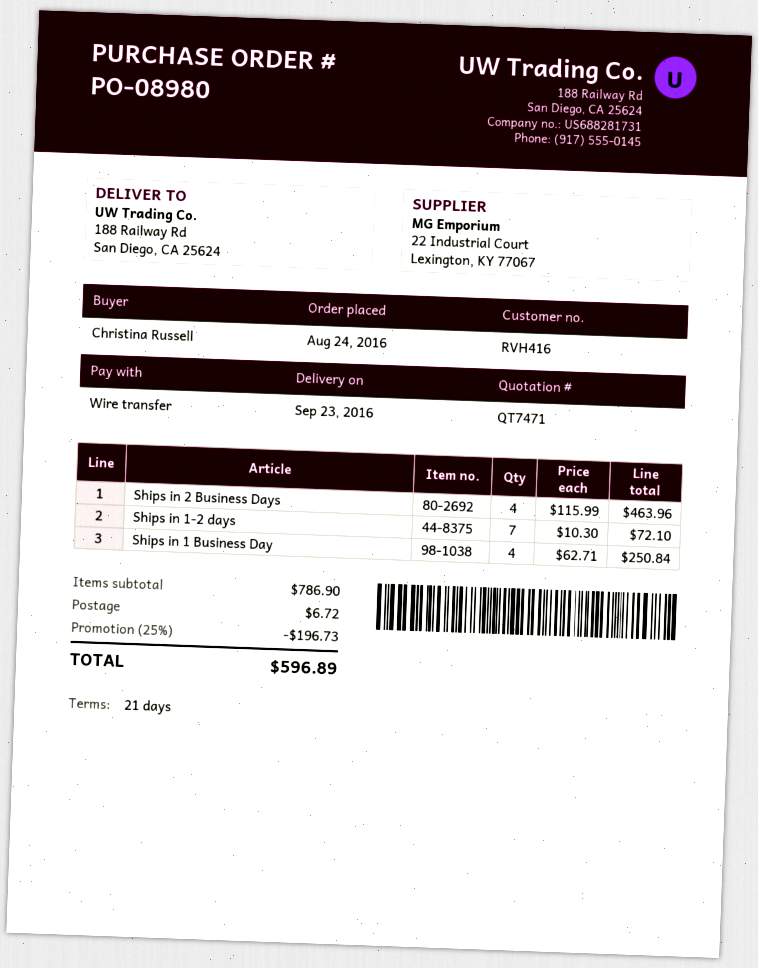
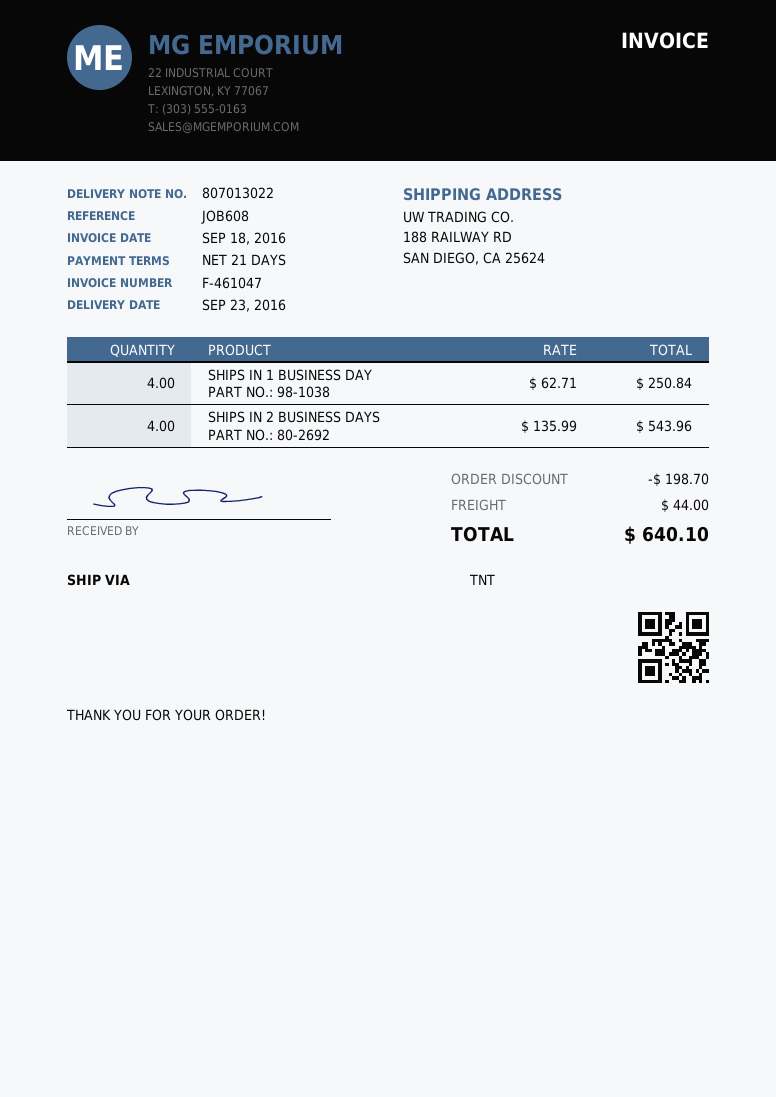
Ships in 2 Business Days: 4 x 115.99 = 463.96 -> 4 x 135.99 = 543.96
Ships in 1-2 days: 7 x 10.30 = 72.10 -> none
discount: 196.73 -> 198.70
shipping: 6.72 -> 44.00
total: 596.89 -> 640.10

